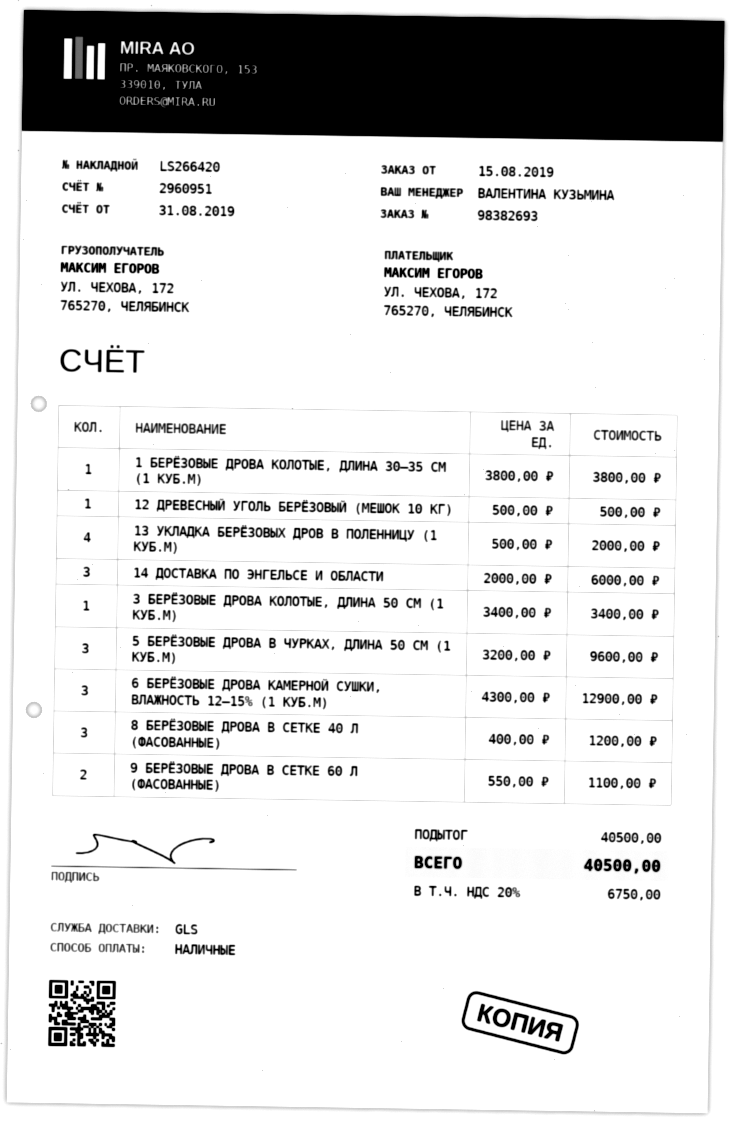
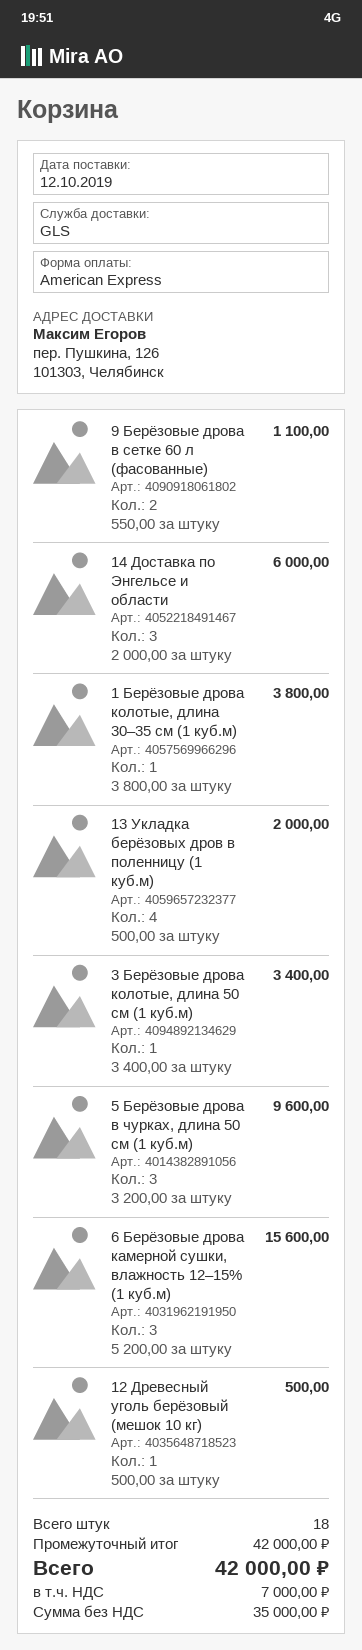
payment method: cash -> American Express
ship to: УЛ. ЧЕХОВА, 172, 765270, ЧЕЛЯБИНСК -> пер. Пушкина, 126, 101303, Челябинск
6 БЕРЁЗОВЫЕ ДРОВА КАМЕРНОЙ СУШКИ, ВЛАЖНОСТЬ 12–15% (1 КУБ.М): 3 x 4300.00 = 12900.00 -> 3 x 5200.00 = 15600.00
8 БЕРЁЗОВЫЕ ДРОВА В СЕТКЕ 40 Л (ФАСОВАННЫЕ): 3 x 400.00 = 1200.00 -> none
subtotal: 40500.00 -> 42000.00
tax: 6750.00 -> 7000.00
total: 40500.00 -> 42000.00

